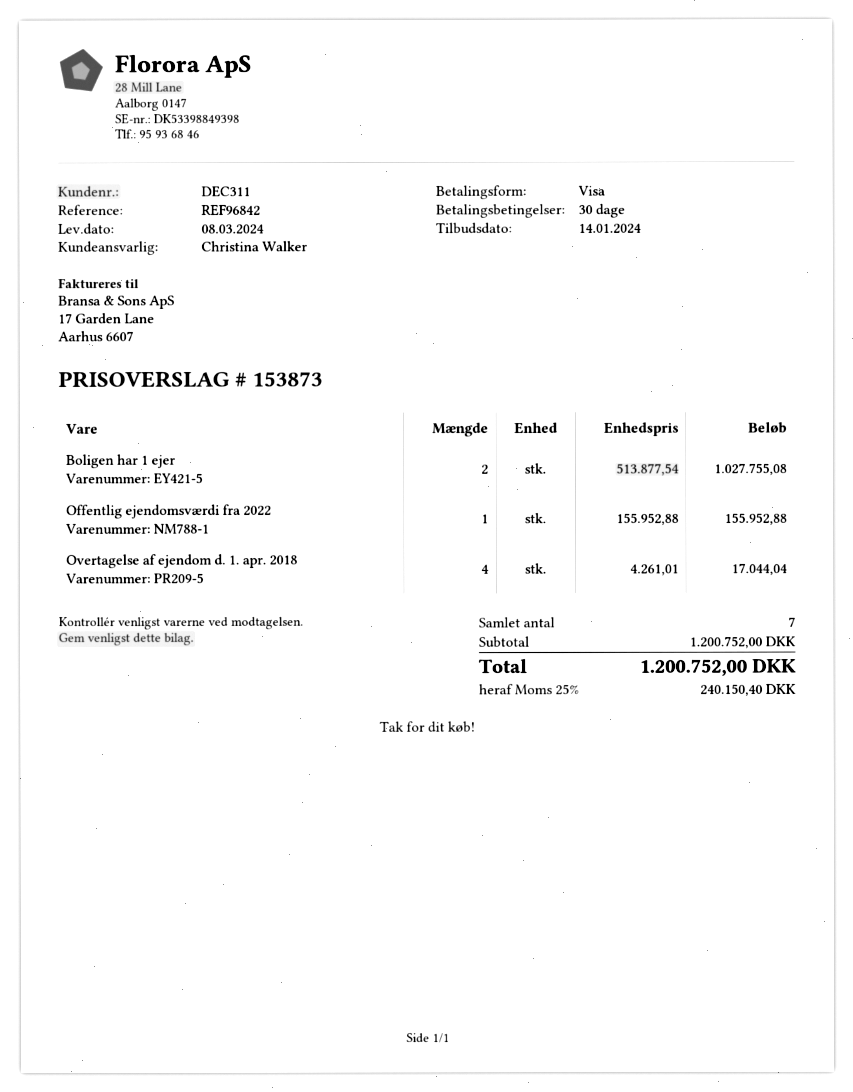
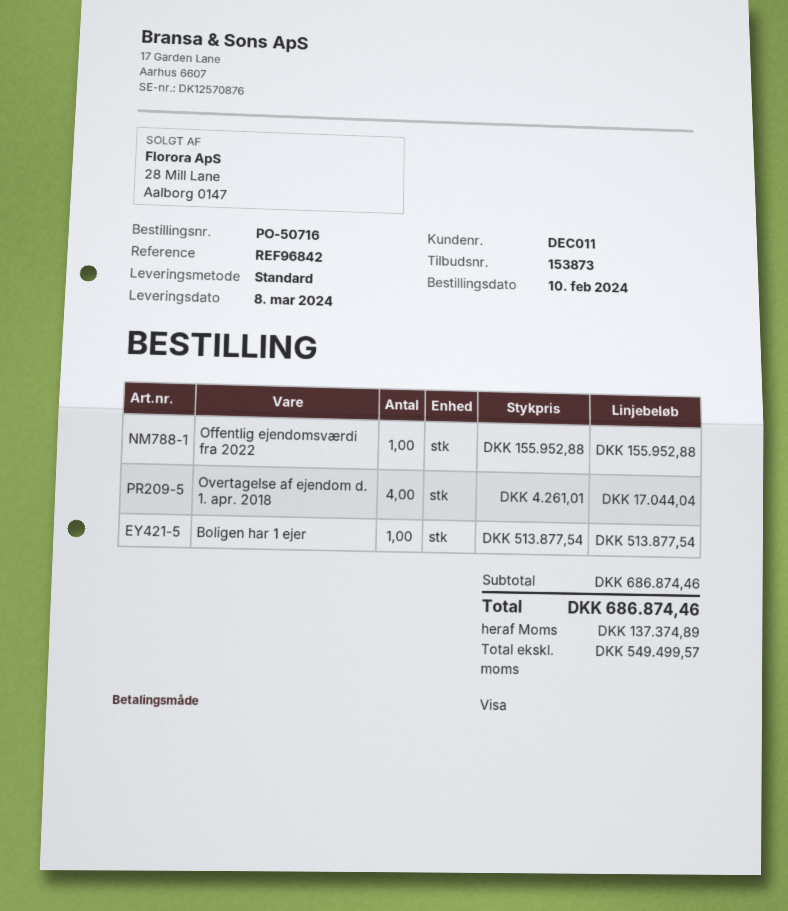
customer number: DEC311 -> DEC011
Boligen har 1 ejer: 2 x 513877.54 = 1027755.08 -> 1 x 513877.54 = 513877.54
subtotal: 1200752.00 -> 686874.46
tax: 240150.40 -> 137374.89
total: 1200752.00 -> 686874.46

